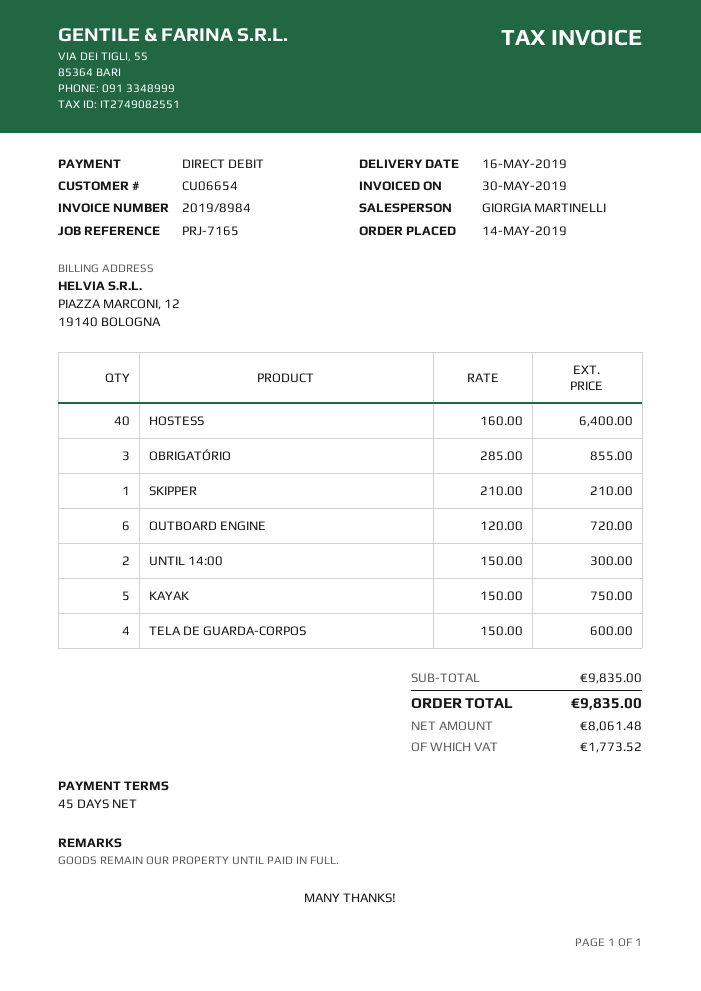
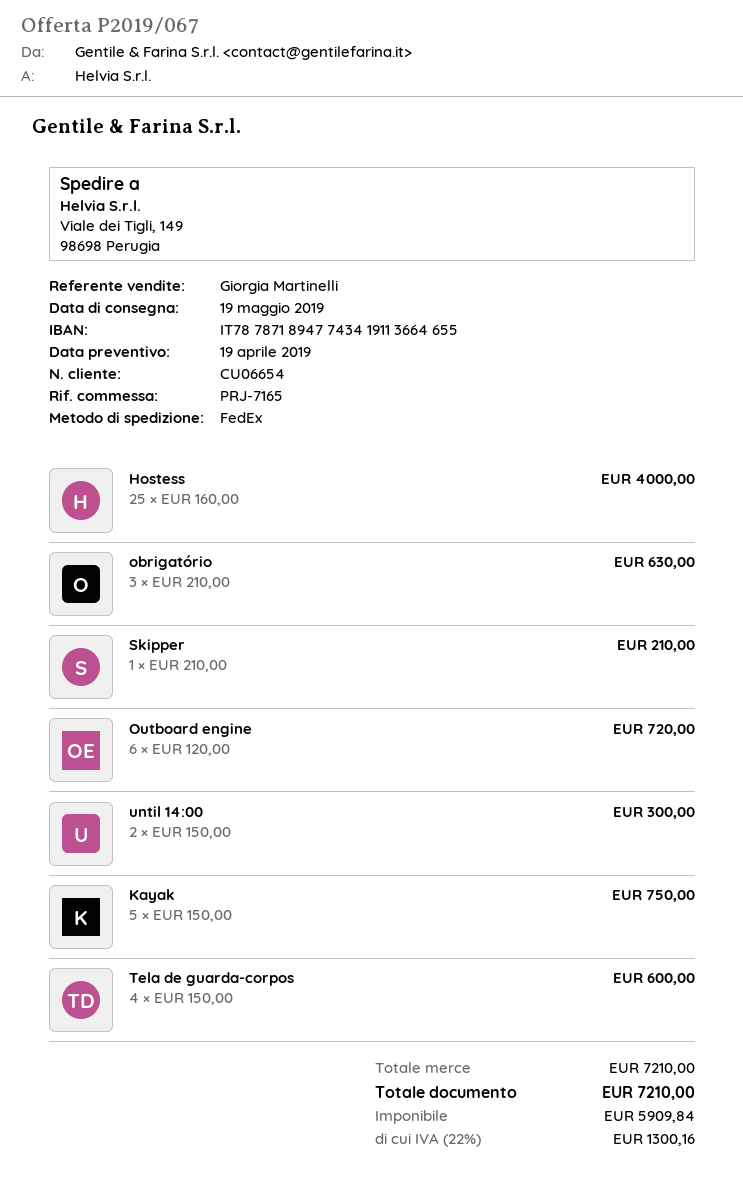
delivery date: 2019-05-16 -> 2019-05-19
HOSTESS: 40 x 160.00 = 6400.00 -> 25 x 160.00 = 4000.00
OBRIGATÓRIO: 3 x 285.00 = 855.00 -> 3 x 210.00 = 630.00
subtotal: 9835.00 -> 7210.00
net: 8061.48 -> 5909.84
tax: 1773.52 -> 1300.16
total: 9835.00 -> 7210.00

